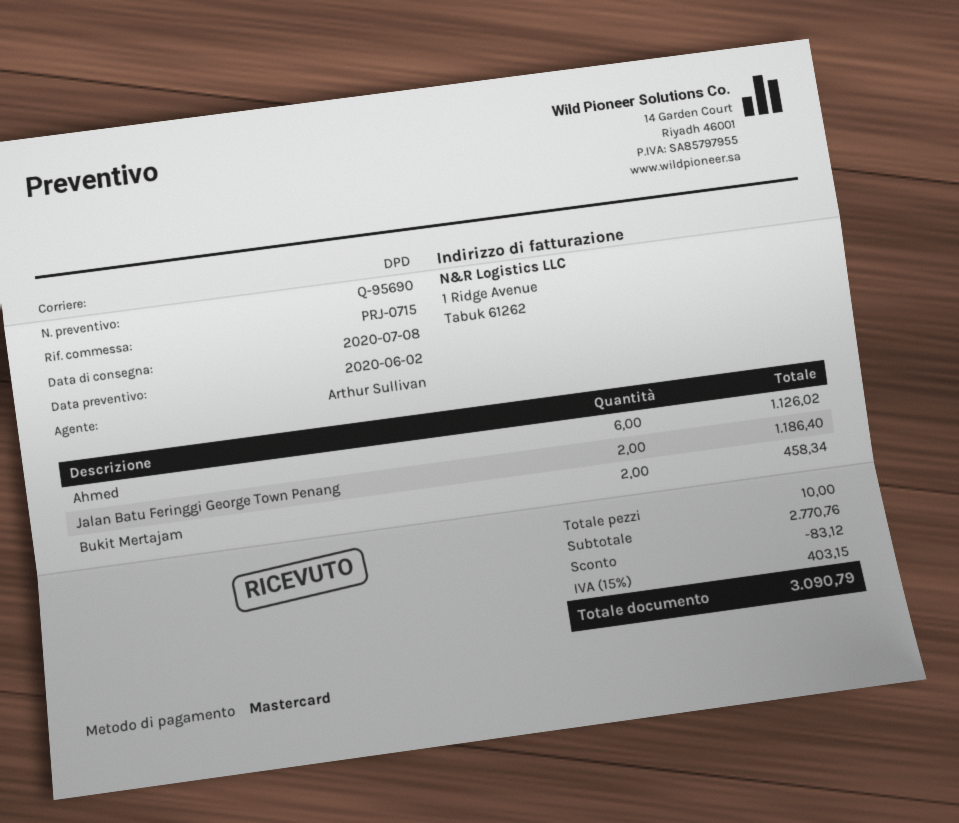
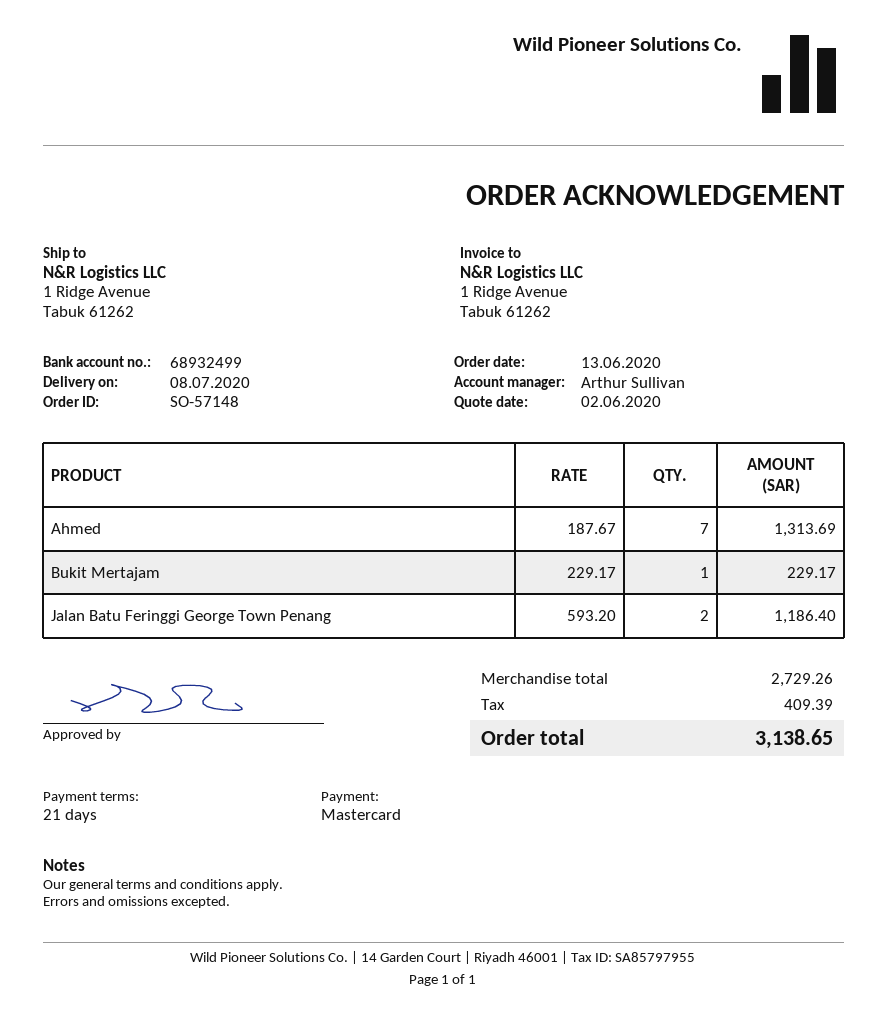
Ahmed: 6 for 1126.02 -> 7 for 1313.69
Bukit Mertajam: 2 for 458.34 -> 1 for 229.17
subtotal: 2770.76 -> 2729.26
discount: 83.12 -> none
tax: 403.15 -> 409.39
total: 3090.79 -> 3138.65

